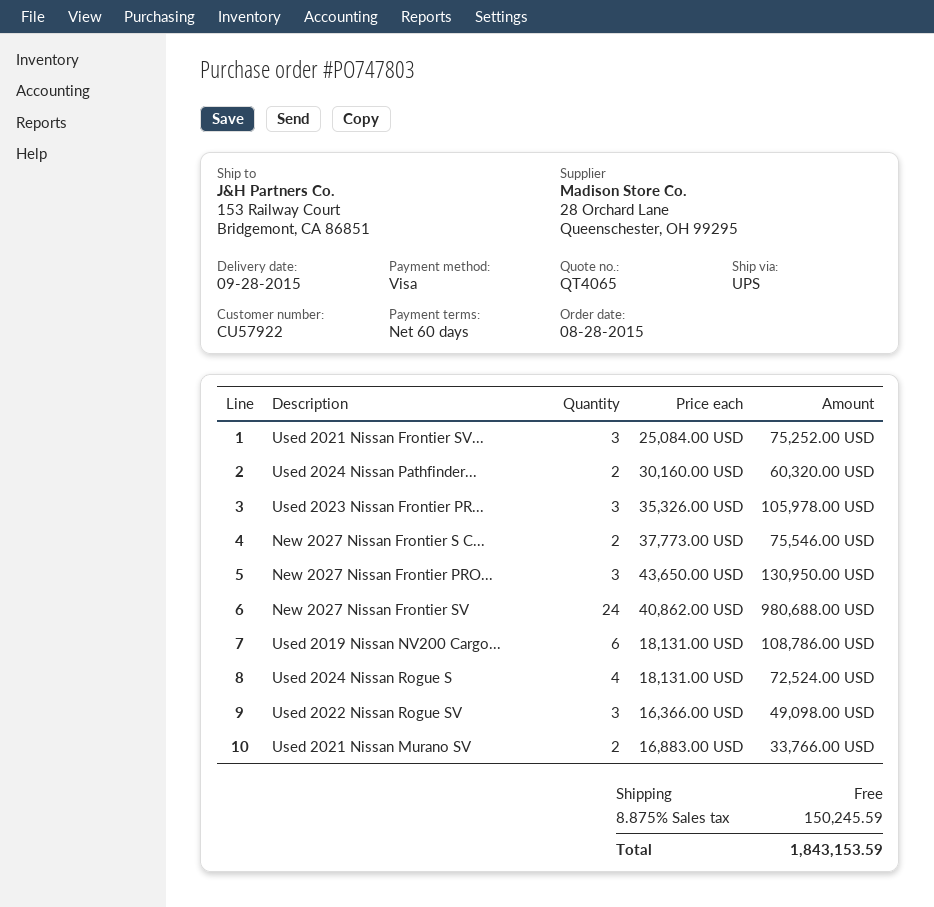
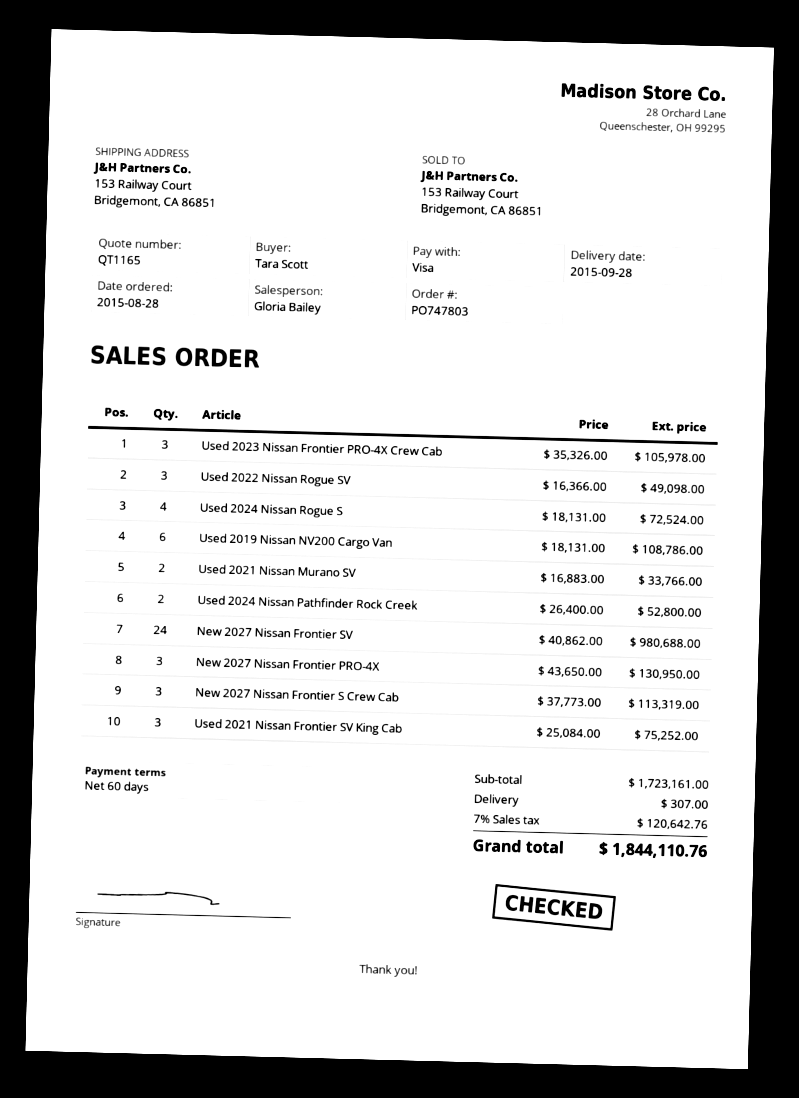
quote number: QT4065 -> QT1165
Used 2024 Nissan Pathfinder...: 2 x 30160.00 = 60320.00 -> 2 x 26400.00 = 52800.00
New 2027 Nissan Frontier S C...: 2 x 37773.00 = 75546.00 -> 3 x 37773.00 = 113319.00
shipping: 0.00 -> 307.00
tax: 8.875% = 150245.59 -> 7% = 120642.76
total: 1843153.59 -> 1844110.76

